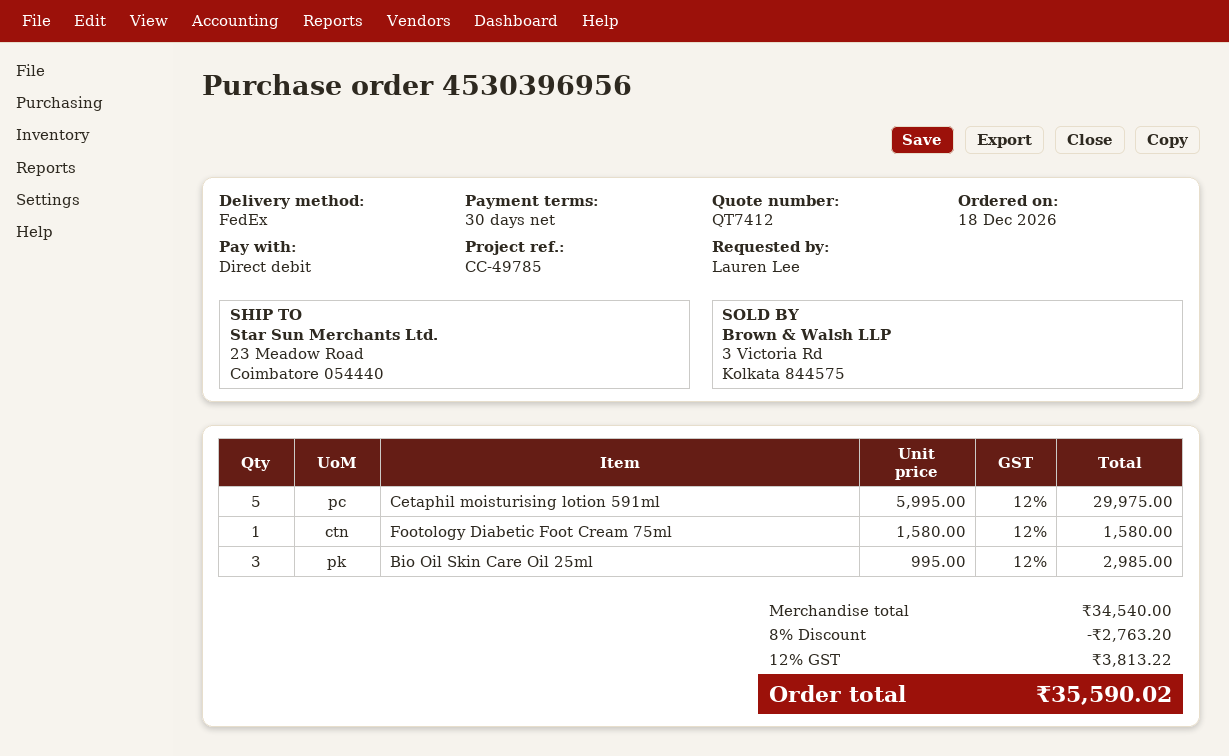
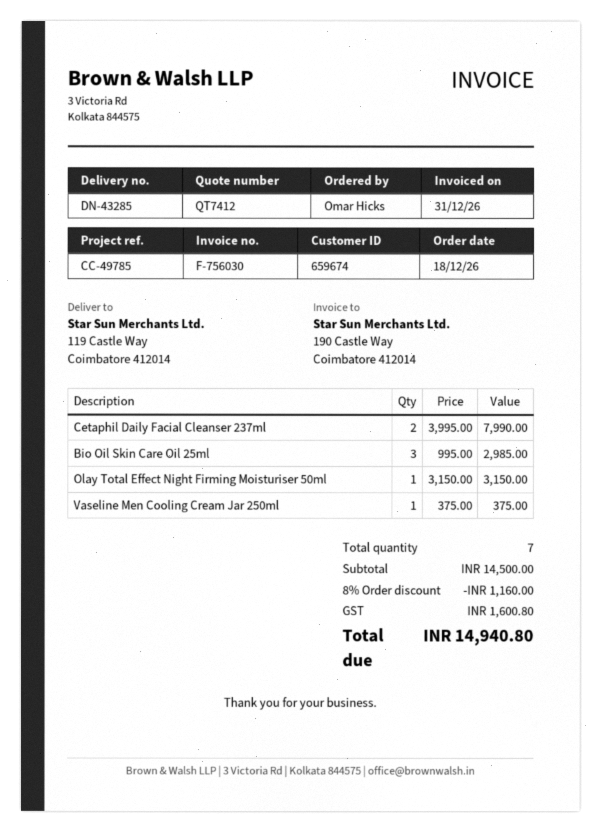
ordered by: Lauren Lee -> Omar Hicks
ship to: 23 Meadow Road, Coimbatore 054440 -> 119 Castle Way, Coimbatore 412014
Cetaphil moisturising lotion 591ml: 5 x 5995.00 = 29975.00 -> none
Footology Diabetic Foot Cream 75ml: 1 x 1580.00 = 1580.00 -> none
Cetaphil Daily Facial Cleanser 237ml: none -> 2 x 3995.00 = 7990.00
Olay Total Effect Night Firming Moisturiser 50ml: none -> 1 x 3150.00 = 3150.00
Vaseline Men Cooling Cream Jar 250ml: none -> 1 x 375.00 = 375.00
subtotal: 34540.00 -> 14500.00
discount: 8% = 2763.20 -> 8% = 1160.00
tax: 3813.22 -> 1600.80
total: 35590.02 -> 14940.80

